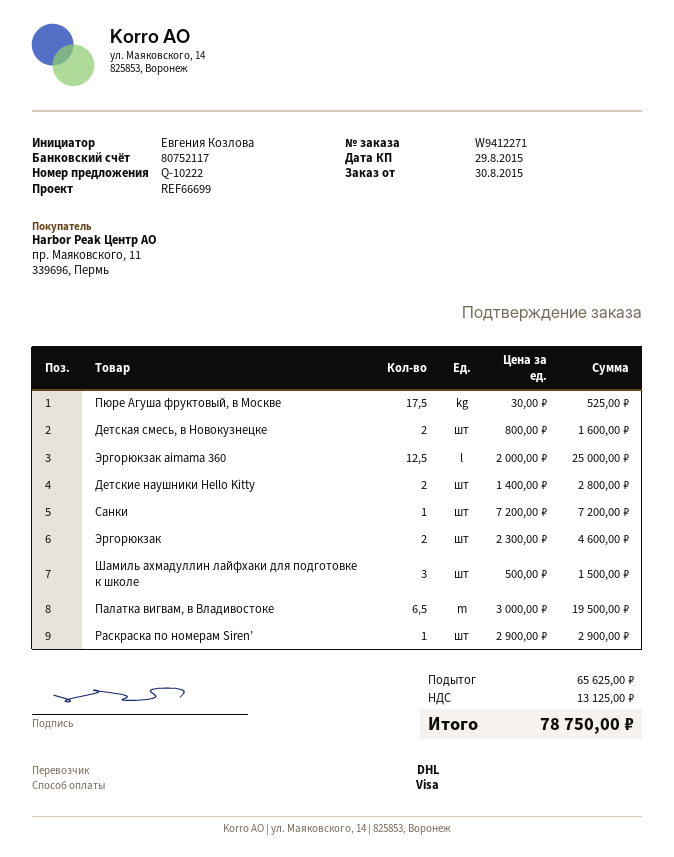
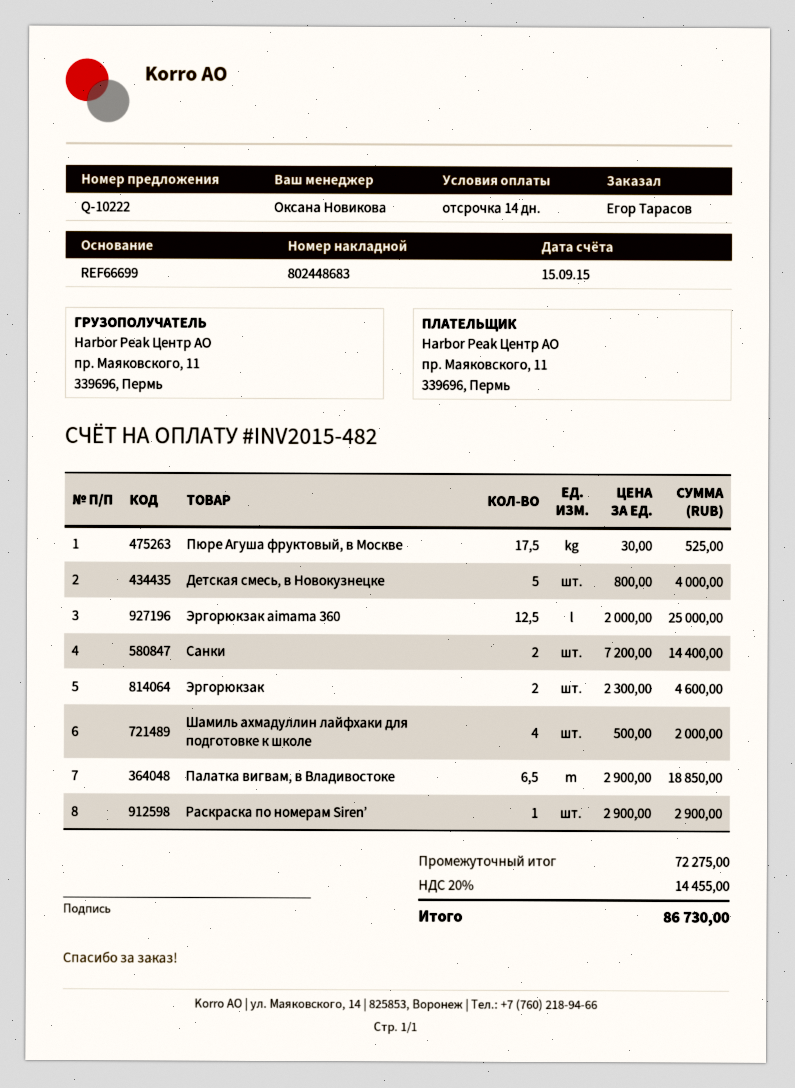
ordered by: Евгения Козлова -> Егор Тарасов
Детская смесь, в Новокузнецке: 2 x 800.00 = 1600.00 -> 5 x 800.00 = 4000.00
Детские наушники Hello Kitty: 2 x 1400.00 = 2800.00 -> none
Санки: 1 x 7200.00 = 7200.00 -> 2 x 7200.00 = 14400.00
Шамиль ахмадуллин лайфхаки для подготовке к школе: 3 x 500.00 = 1500.00 -> 4 x 500.00 = 2000.00
Палатка вигвам, в Владивостоке: 6.5 x 3000.00 = 19500.00 -> 6.5 x 2900.00 = 18850.00
subtotal: 65625.00 -> 72275.00
tax: 13125.00 -> 14455.00
total: 78750.00 -> 86730.00

